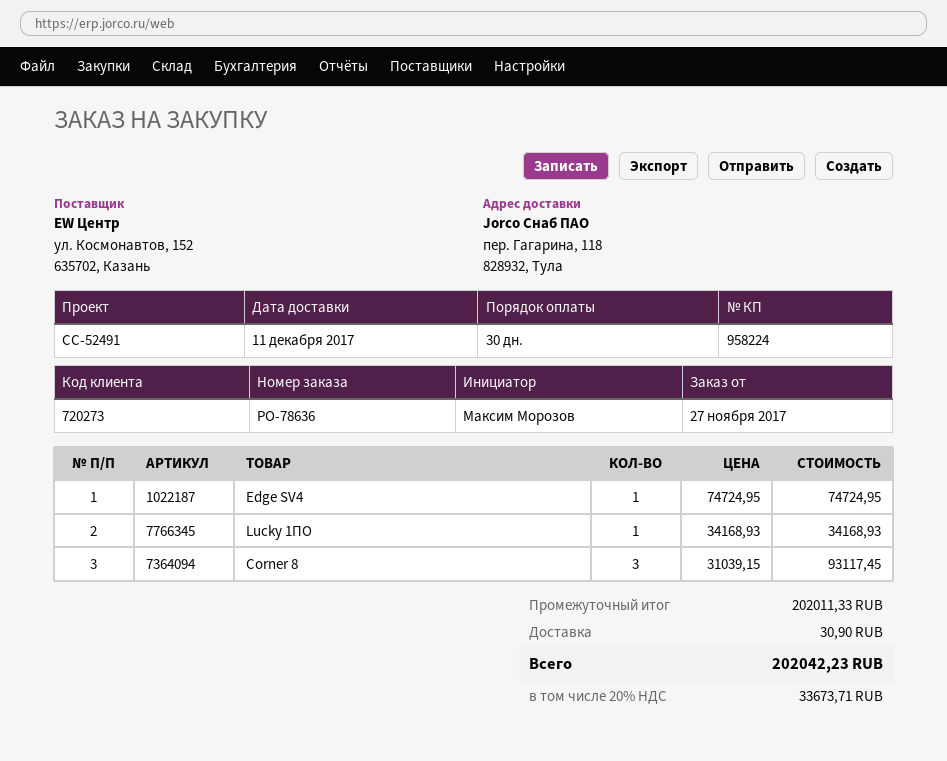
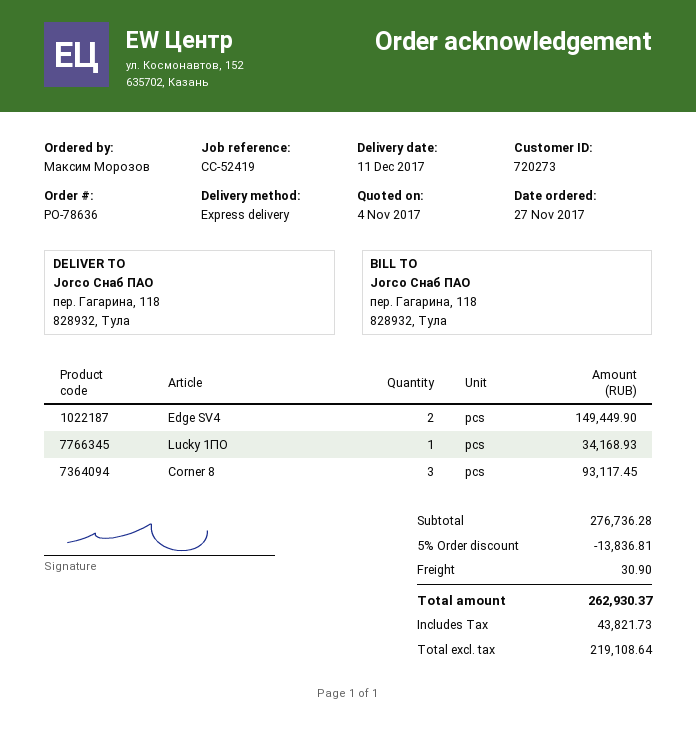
reference: CC-52491 -> CC-52419
Edge SV4: 1 for 74724.95 -> 2 for 149449.90
subtotal: 202011.33 -> 276736.28
discount: none -> 5% = 13836.81
tax: 33673.71 -> 43821.73
total: 202042.23 -> 262930.37

